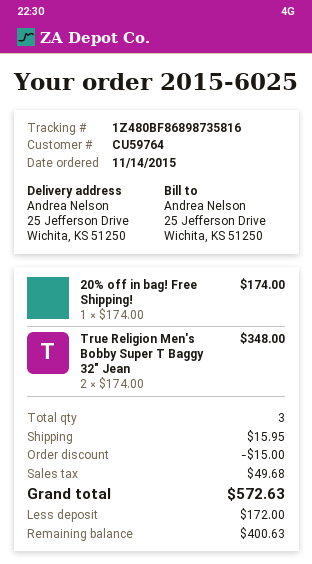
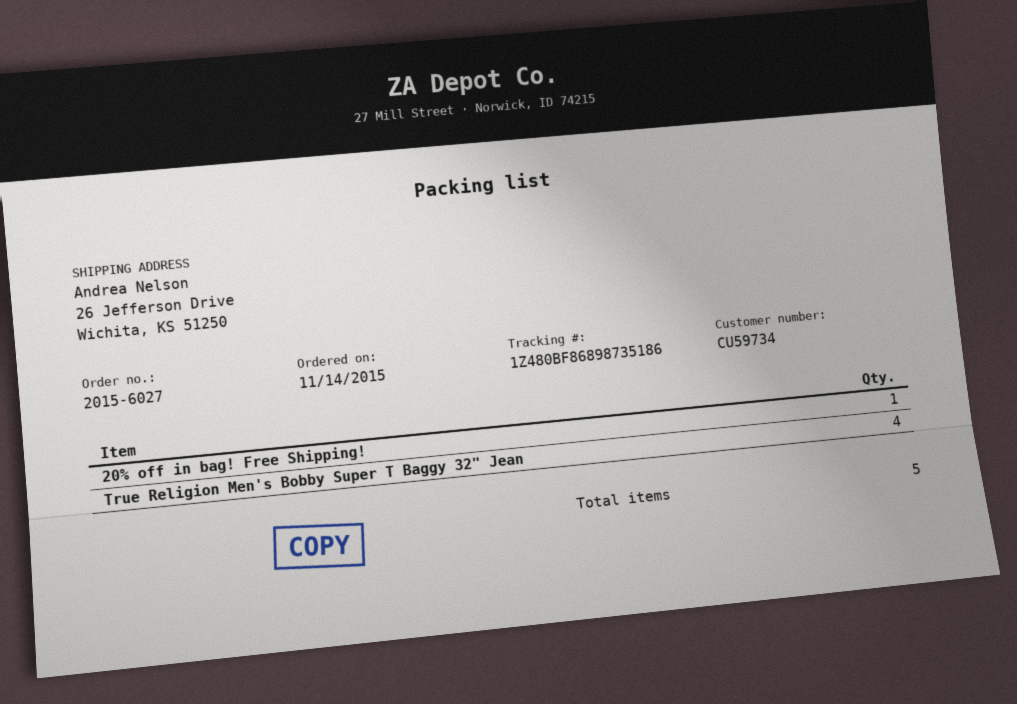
order number: 2015-6025 -> 2015-6027
customer number: CU59764 -> CU59734
tracking number: 1Z480BF86898735816 -> 1Z480BF86898735186
ship to: 25 Jefferson Drive, Wichita, KS 51250 -> 26 Jefferson Drive, Wichita, KS 51250
True Religion Men's Bobby Super T Baggy 32" Jean: 2 -> 4
total quantity: 3 -> 5

